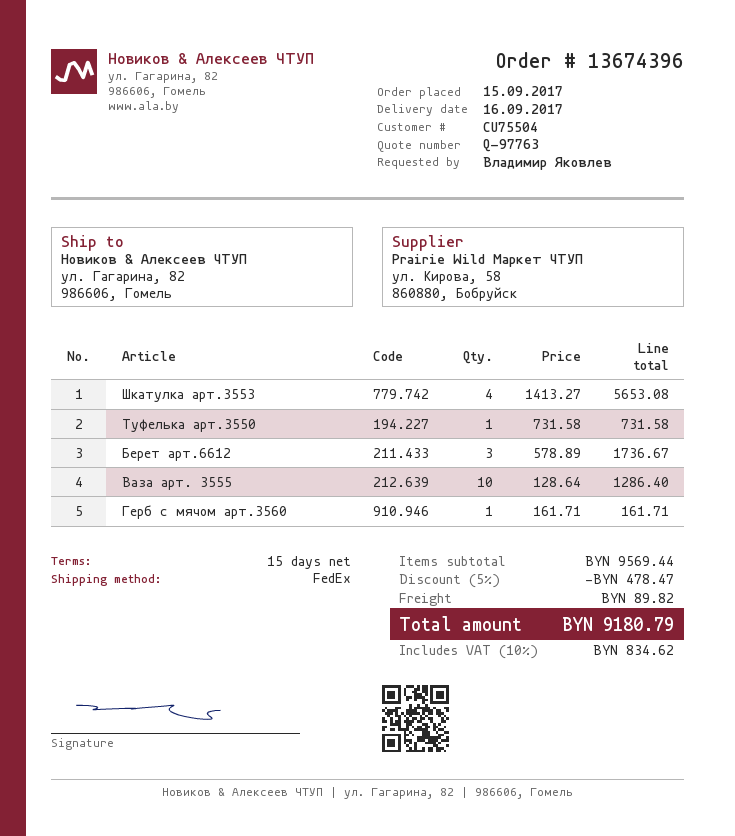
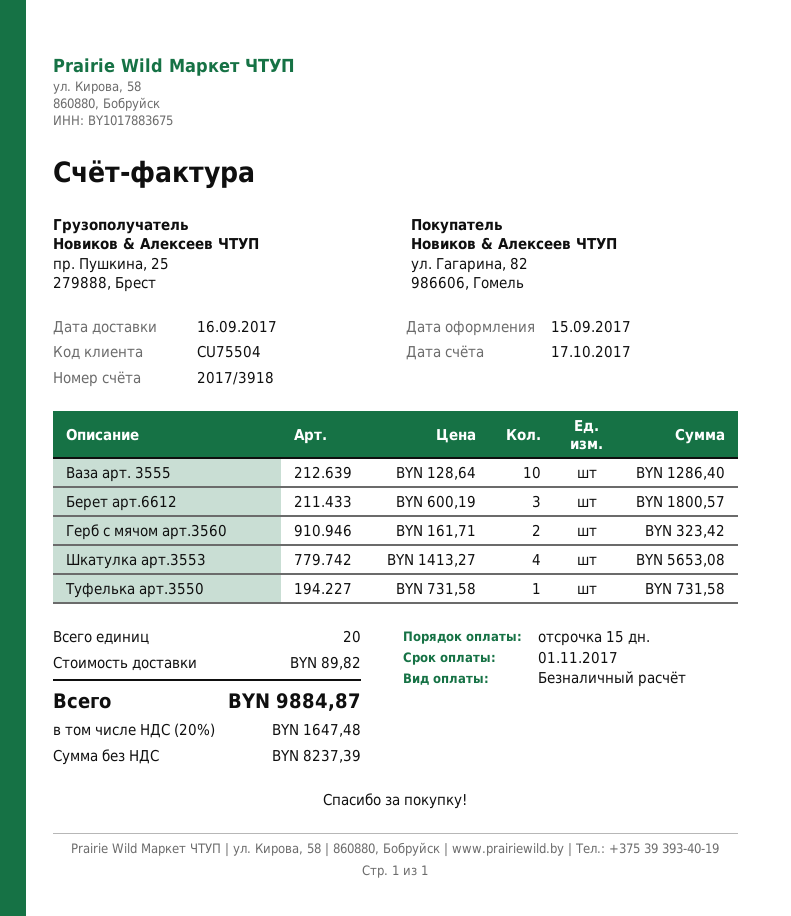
ship to: ул. Гагарина, 82, 986606, Гомель -> пр. Пушкина, 25, 279888, Брест
Берет арт.6612: 3 x 578.89 = 1736.67 -> 3 x 600.19 = 1800.57
Герб с мячом арт.3560: 1 x 161.71 = 161.71 -> 2 x 161.71 = 323.42
discount: 5% = 478.47 -> none
tax: 10% = 834.62 -> 20% = 1647.48
total: 9180.79 -> 9884.87

